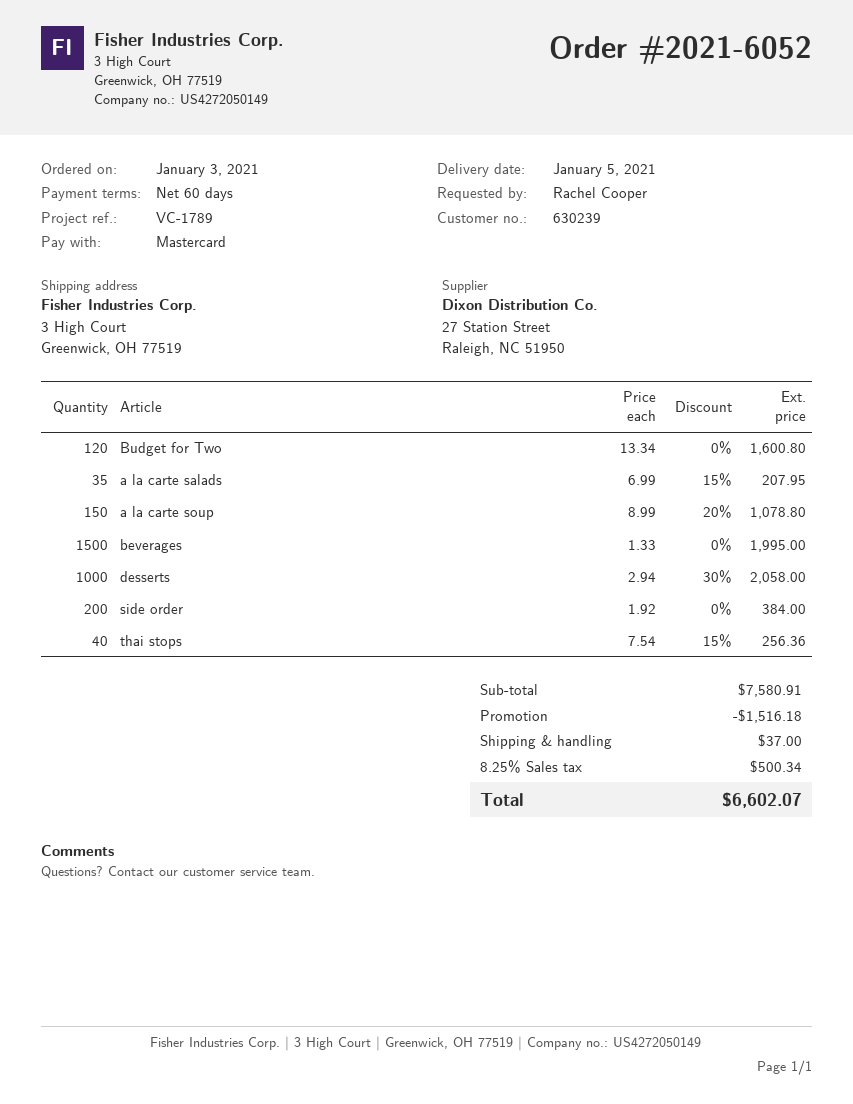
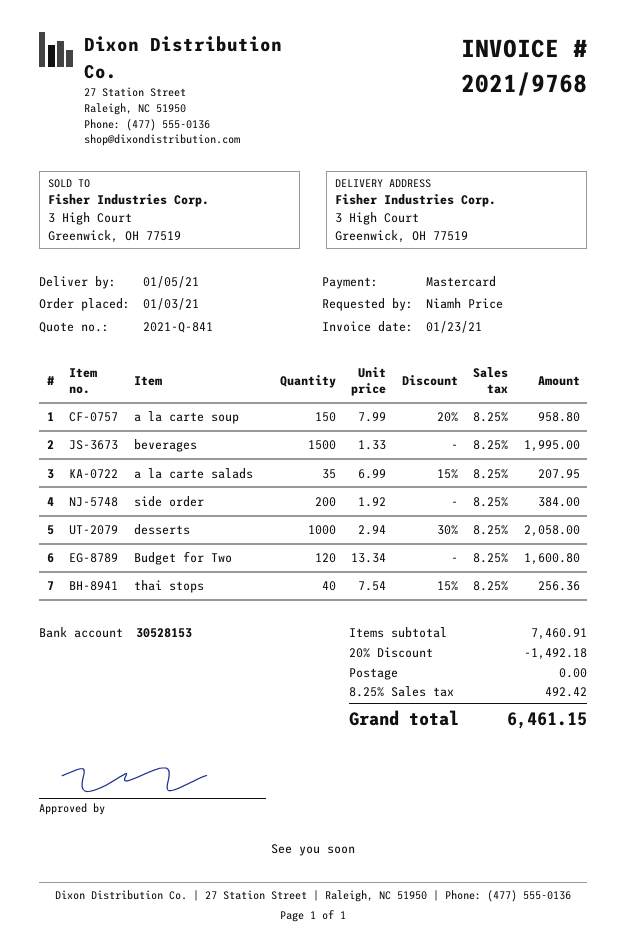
ordered by: Rachel Cooper -> Niamh Price
a la carte soup: 150 x 8.99 - 20% = 1078.80 -> 150 x 7.99 - 20% = 958.80
subtotal: 7580.91 -> 7460.91
discount: 1516.18 -> 1492.18
shipping: 37.00 -> 0.00
tax: 8.25% = 500.34 -> 8.25% = 492.42
total: 6602.07 -> 6461.15

